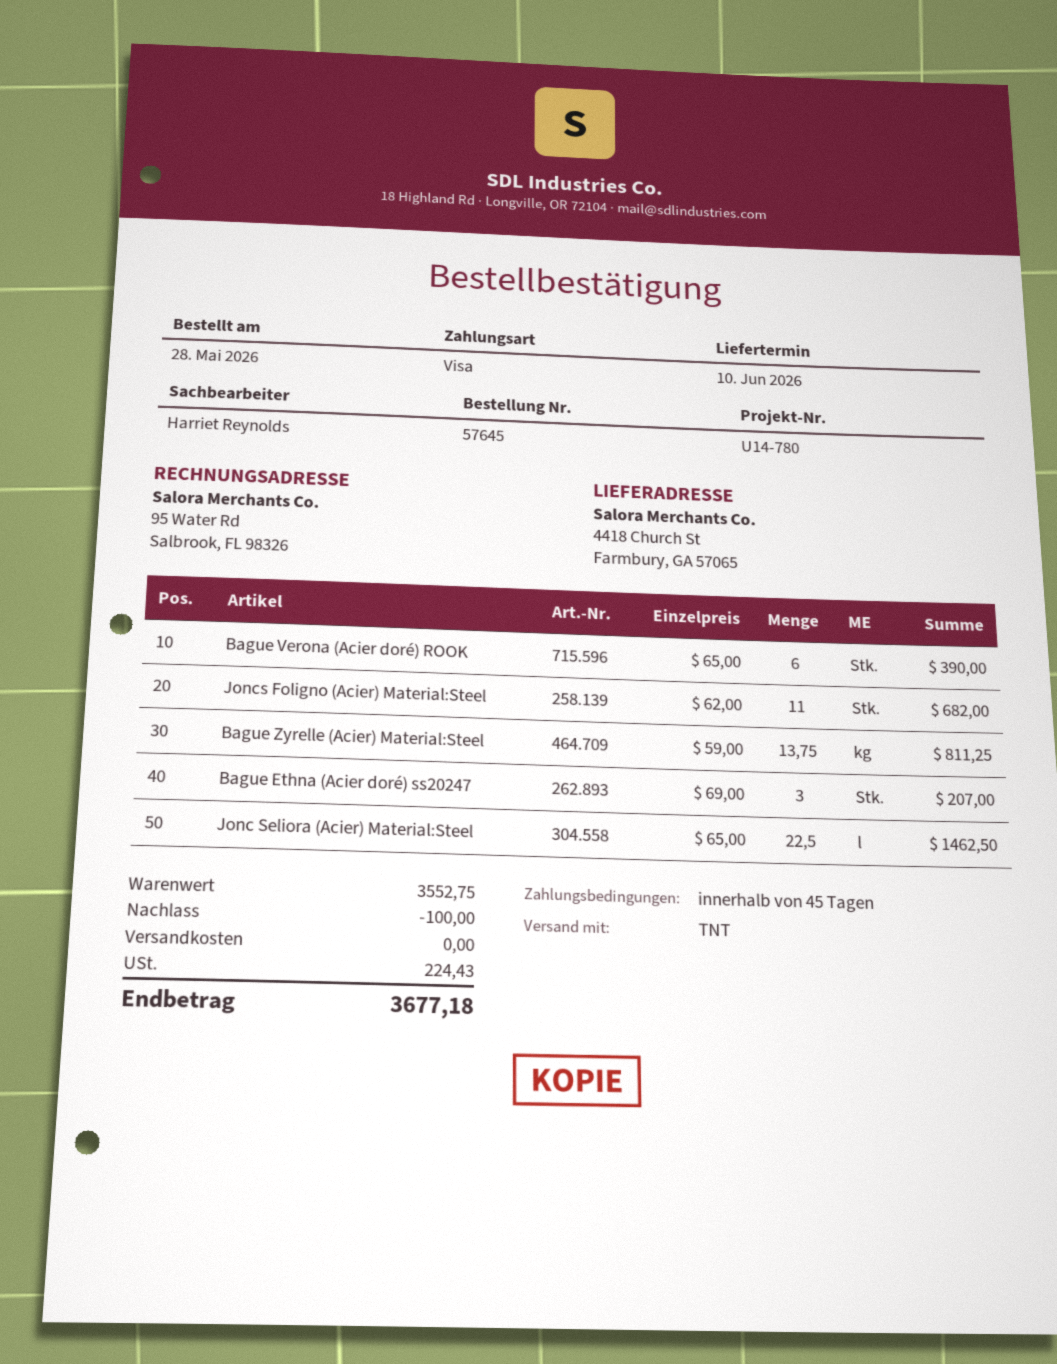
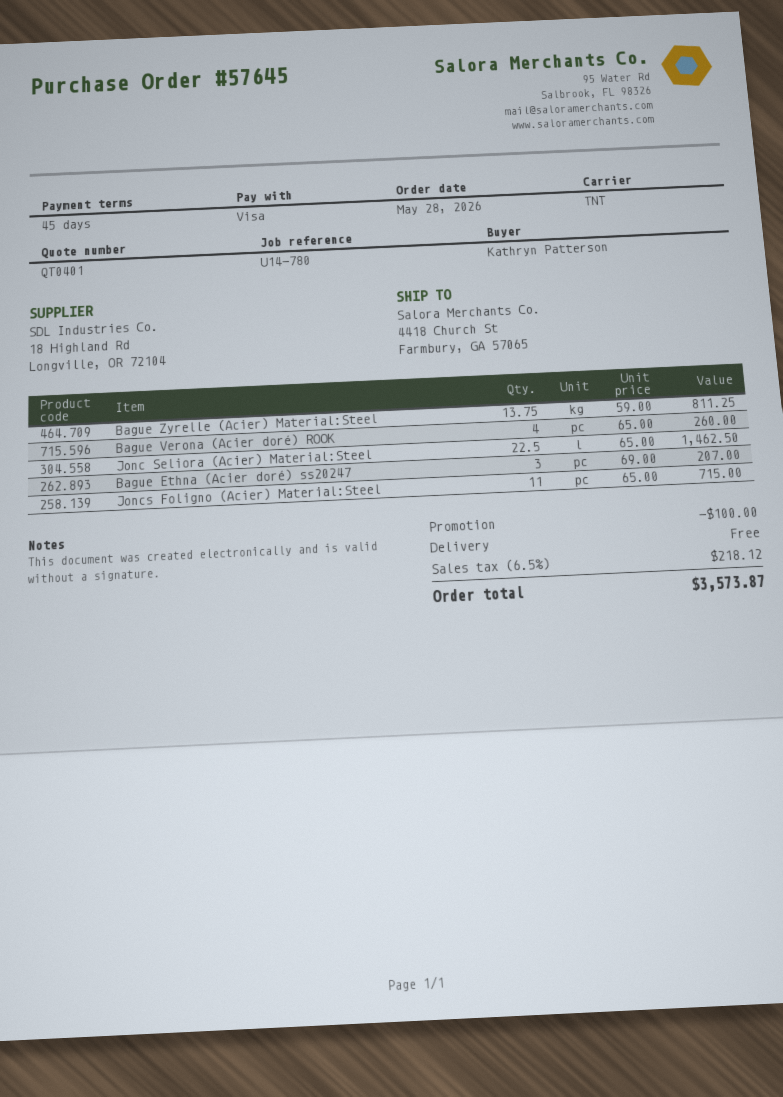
Bague Verona (Acier doré) ROOK: 6 x 65.00 = 390.00 -> 4 x 65.00 = 260.00
Joncs Foligno (Acier) Material:Steel: 11 x 62.00 = 682.00 -> 11 x 65.00 = 715.00
tax: 224.43 -> 218.12
total: 3677.18 -> 3573.87

